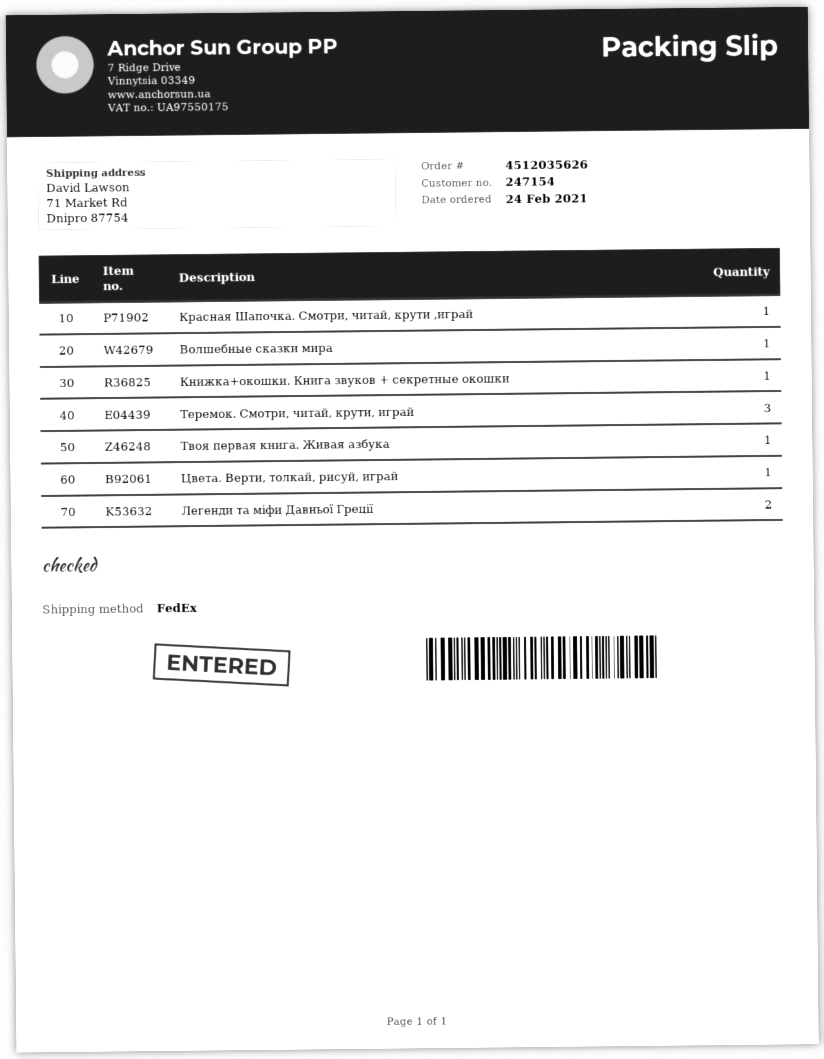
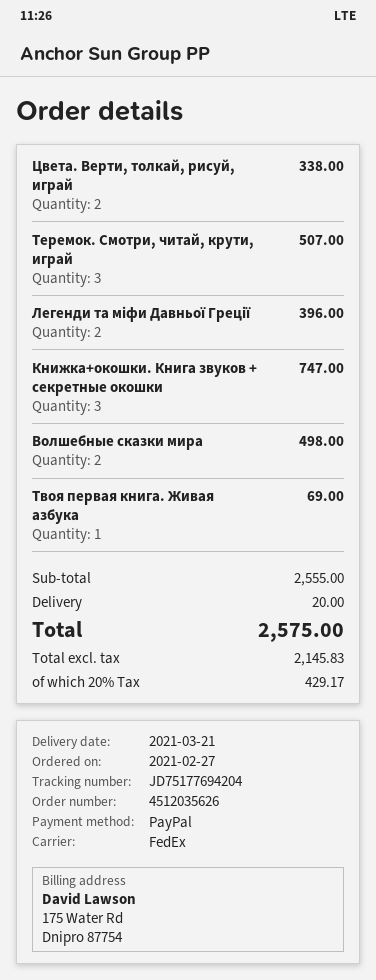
order date: 2021-02-24 -> 2021-02-27
Красная Шапочка. Смотри, читай, крути ,играй: 1 -> none
Волшебные сказки мира: 1 -> 2
Книжка+окошки. Книга звуков + секретные окошки: 1 -> 3
Цвета. Верти, толкай, рисуй, играй: 1 -> 2

